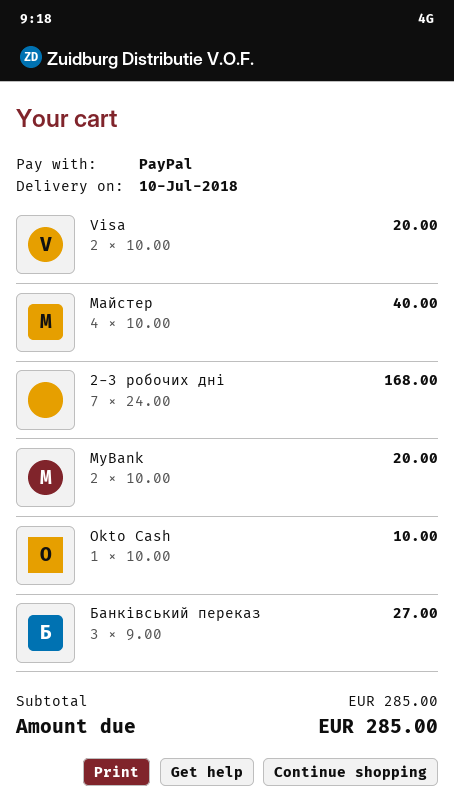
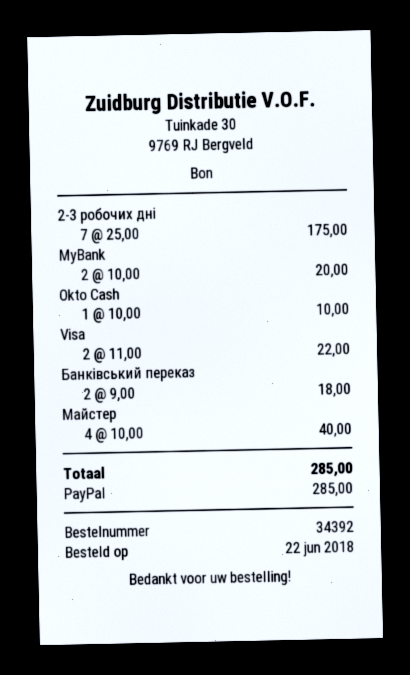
Visa: 2 x 10.00 = 20.00 -> 2 x 11.00 = 22.00
2-3 робочих дні: 7 x 24.00 = 168.00 -> 7 x 25.00 = 175.00
Банківський переказ: 3 x 9.00 = 27.00 -> 2 x 9.00 = 18.00

